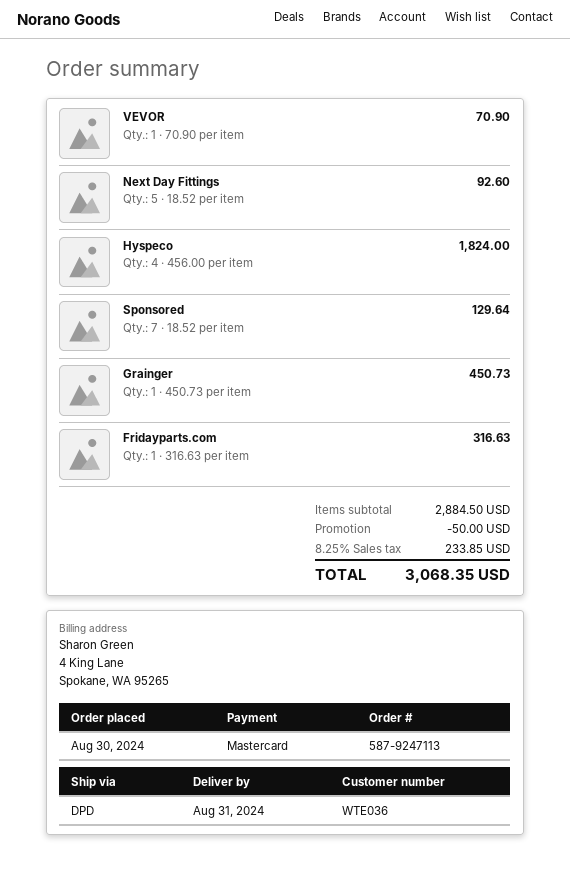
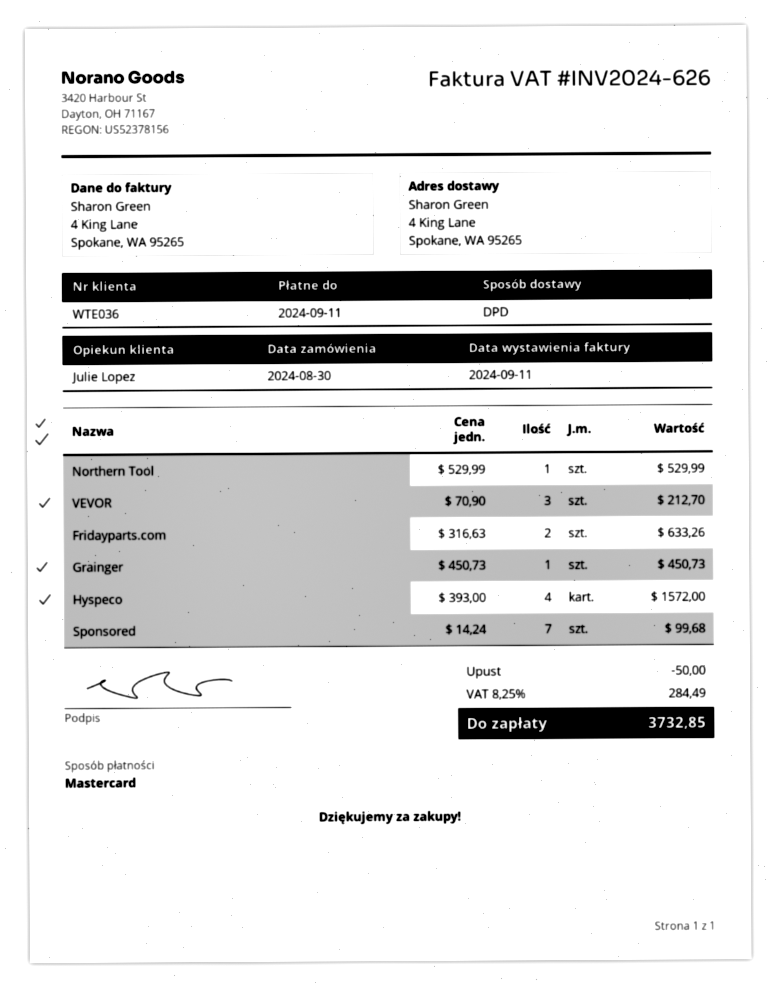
VEVOR: 1 x 70.90 = 70.90 -> 3 x 70.90 = 212.70
Next Day Fittings: 5 x 18.52 = 92.60 -> none
Hyspeco: 4 x 456.00 = 1824.00 -> 4 x 393.00 = 1572.00
Sponsored: 7 x 18.52 = 129.64 -> 7 x 14.24 = 99.68
Fridayparts.com: 1 x 316.63 = 316.63 -> 2 x 316.63 = 633.26
Northern Tool: none -> 1 x 529.99 = 529.99
tax: 8.25% = 233.85 -> 8.25% = 284.49
total: 3068.35 -> 3732.85

